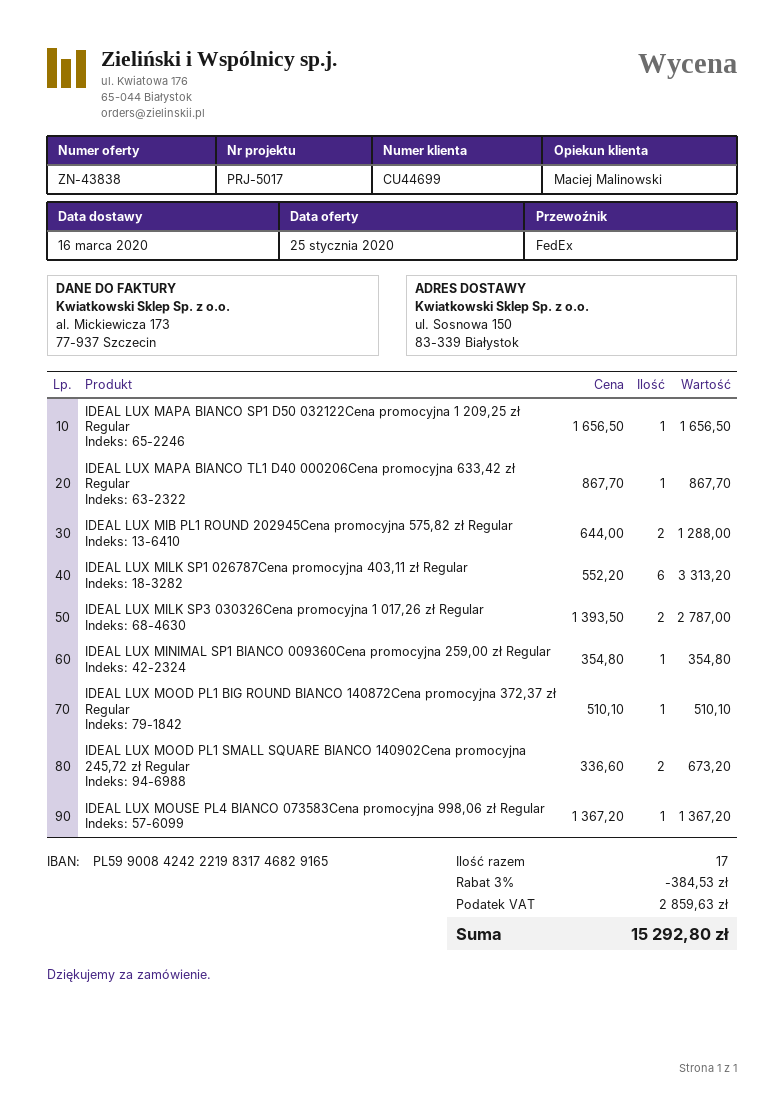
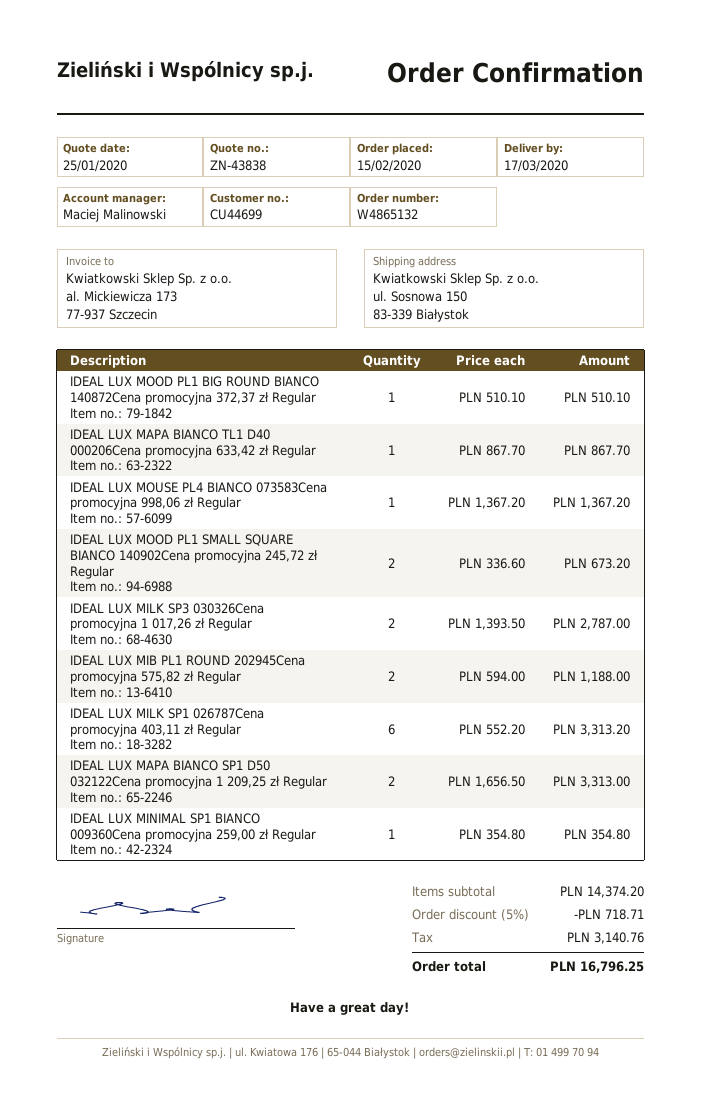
delivery date: 2020-03-16 -> 2020-03-17
IDEAL LUX MAPA BIANCO SP1 D50 032122Cena promocyjna 1 209,25 zł Regular: 1 x 1656.50 = 1656.50 -> 2 x 1656.50 = 3313.00
IDEAL LUX MIB PL1 ROUND 202945Cena promocyjna 575,82 zł Regular: 2 x 644.00 = 1288.00 -> 2 x 594.00 = 1188.00
discount: 3% = 384.53 -> 5% = 718.71
tax: 2859.63 -> 3140.76
total: 15292.80 -> 16796.25

